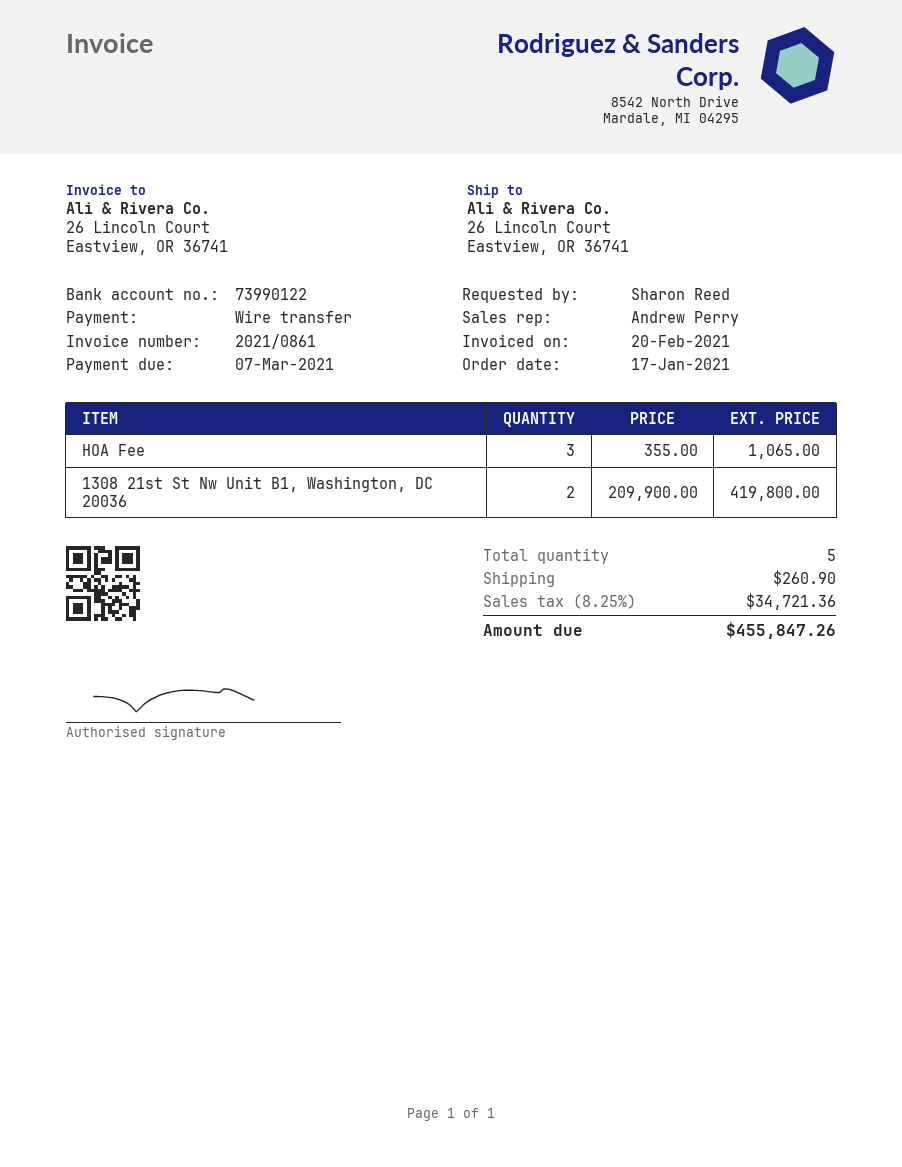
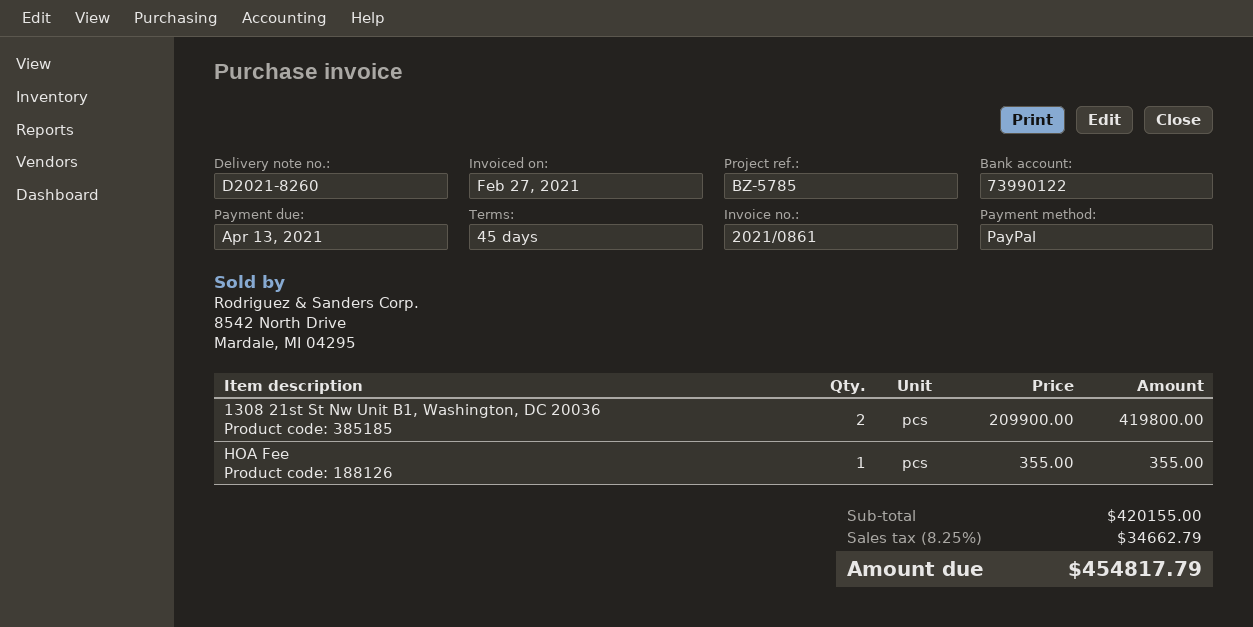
invoice date: 2021-02-20 -> 2021-02-27
due date: 2021-03-07 -> 2021-04-13
payment method: bank transfer -> PayPal
HOA Fee: 3 x 355.00 = 1065.00 -> 1 x 355.00 = 355.00
shipping: 260.90 -> none
tax: 8.25% = 34721.36 -> 8.25% = 34662.79
total: 455847.26 -> 454817.79

